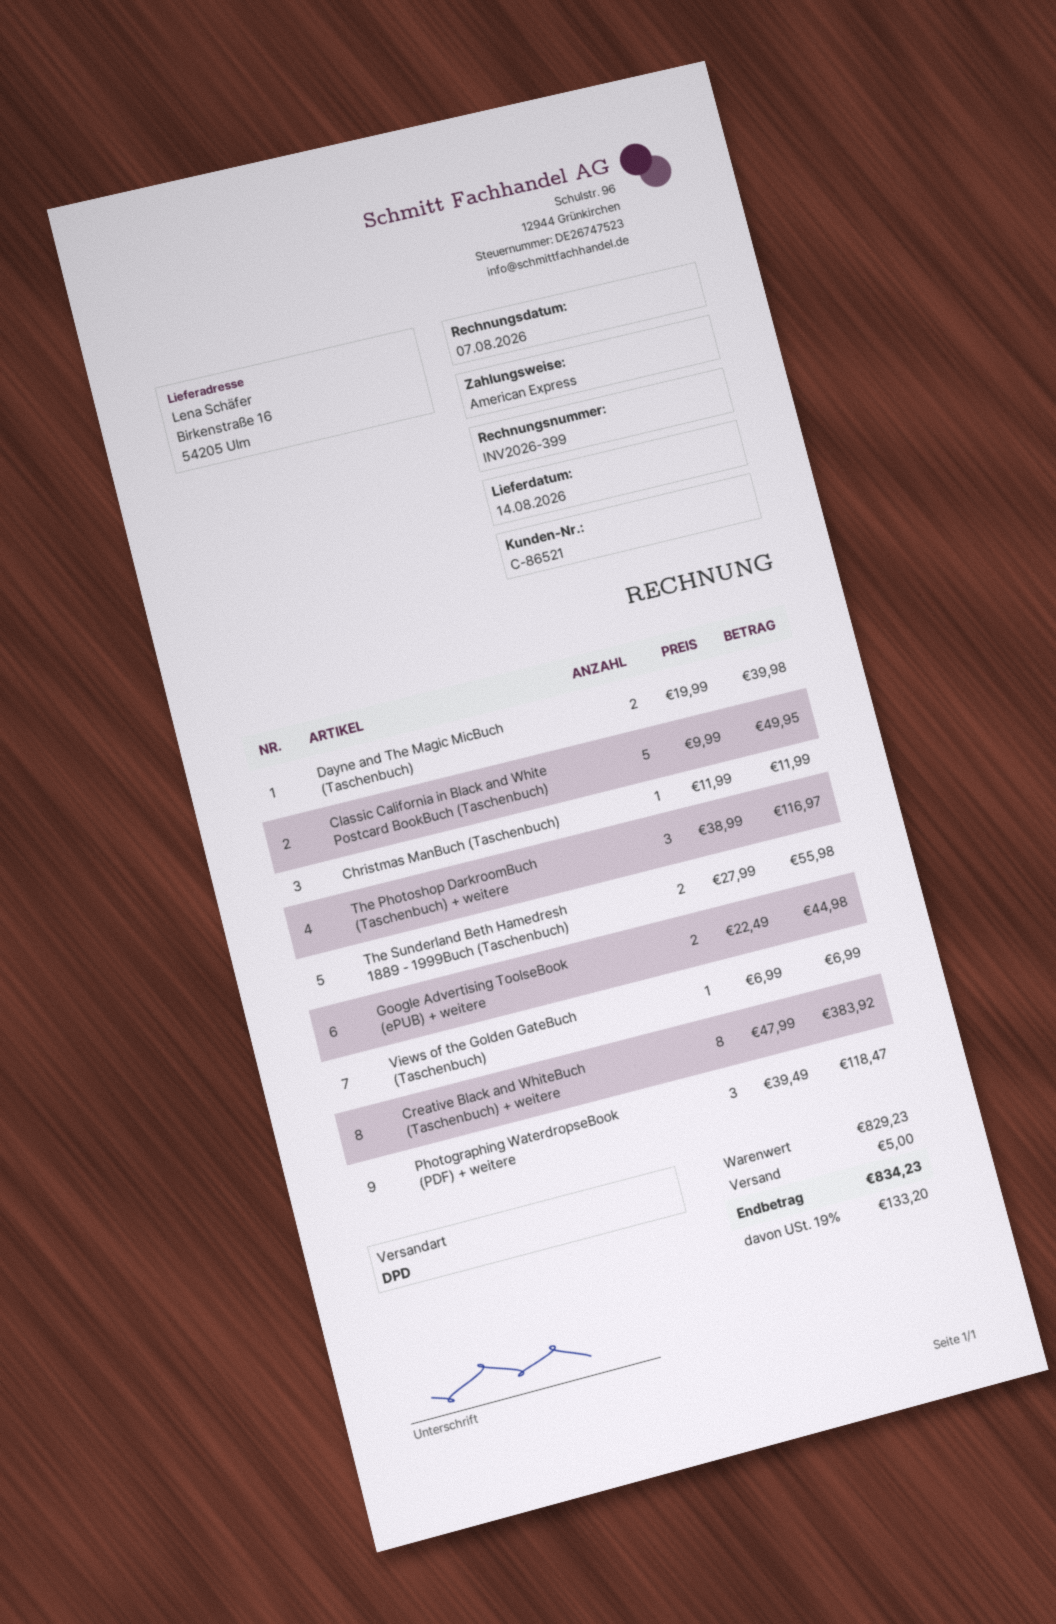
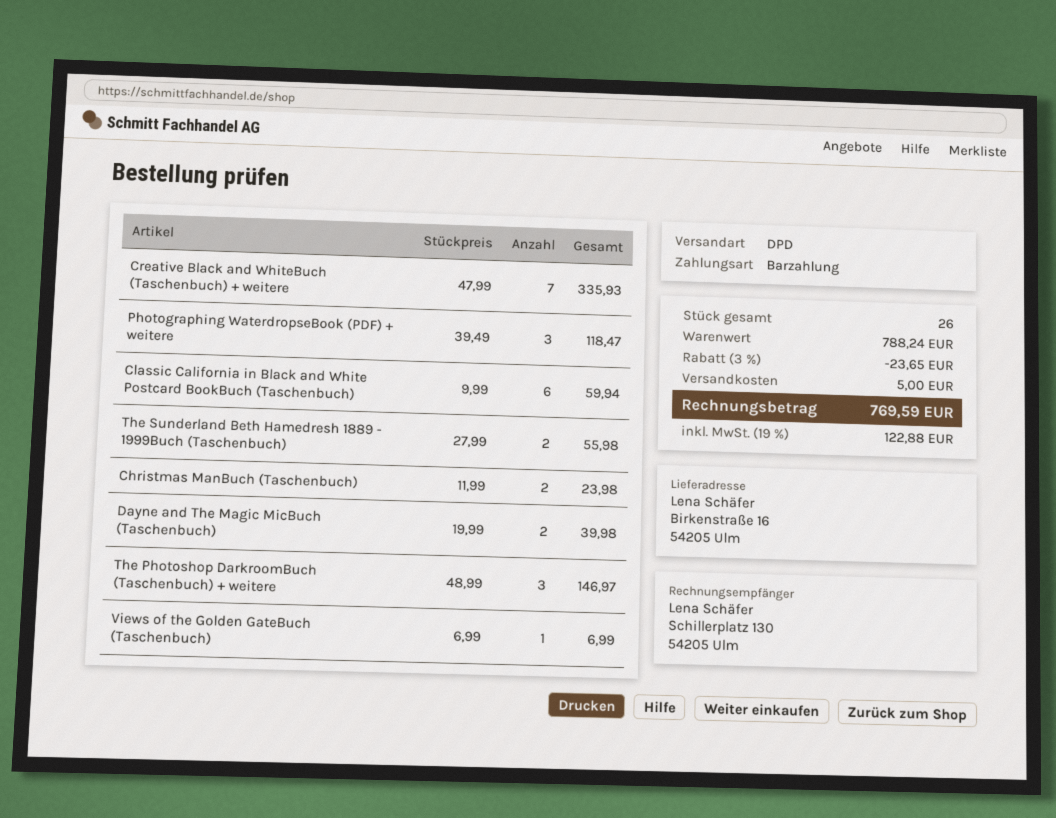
payment method: American Express -> cash
Classic California in Black and White Postcard BookBuch (Taschenbuch): 5 x 9.99 = 49.95 -> 6 x 9.99 = 59.94
Christmas ManBuch (Taschenbuch): 1 x 11.99 = 11.99 -> 2 x 11.99 = 23.98
The Photoshop DarkroomBuch (Taschenbuch) + weitere: 3 x 38.99 = 116.97 -> 3 x 48.99 = 146.97
Google Advertising ToolseBook (ePUB) + weitere: 2 x 22.49 = 44.98 -> none
Creative Black and WhiteBuch (Taschenbuch) + weitere: 8 x 47.99 = 383.92 -> 7 x 47.99 = 335.93
subtotal: 829.23 -> 788.24
discount: none -> 3% = 23.65
tax: 19% = 133.20 -> 19% = 122.88
total: 834.23 -> 769.59

